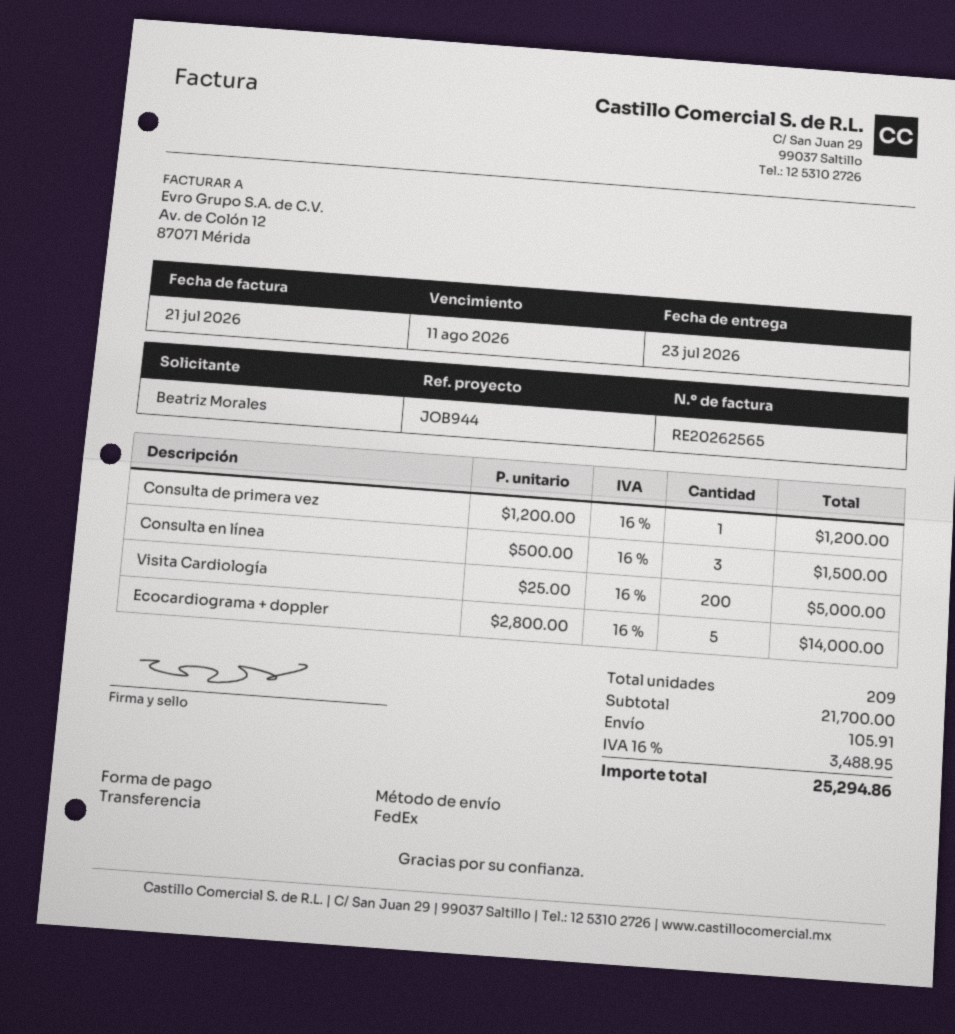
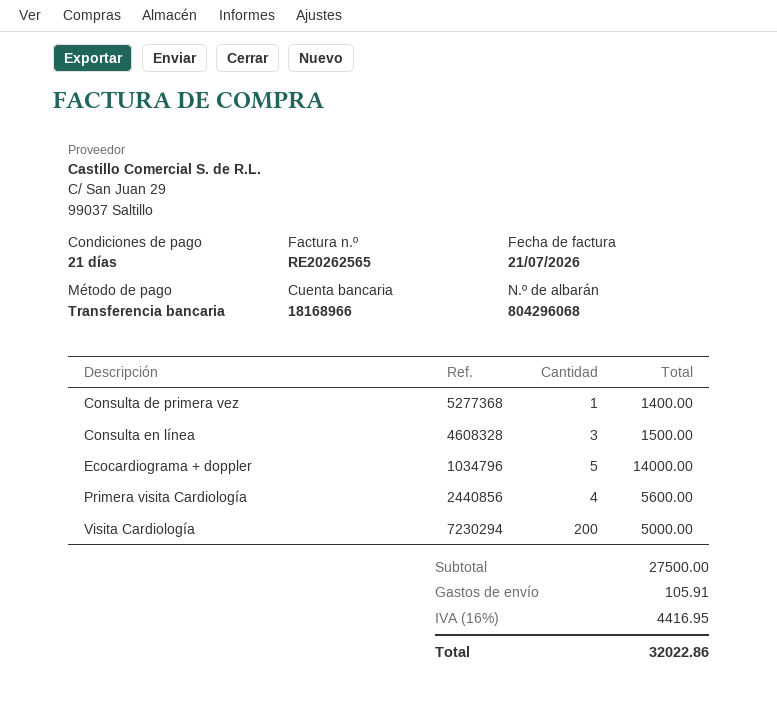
Consulta de primera vez: 1 for 1200.00 -> 1 for 1400.00
Primera visita Cardiología: none -> 4 for 5600.00
subtotal: 21700.00 -> 27500.00
tax: 16% = 3488.95 -> 16% = 4416.95
total: 25294.86 -> 32022.86

